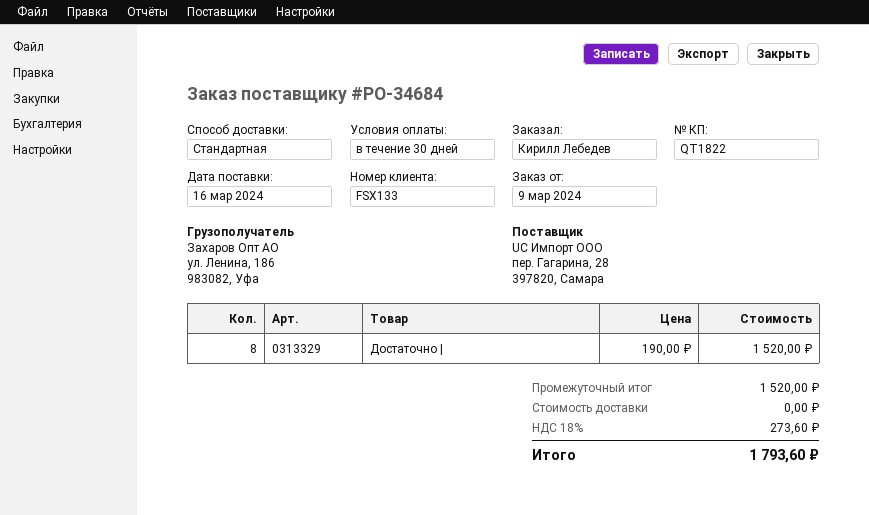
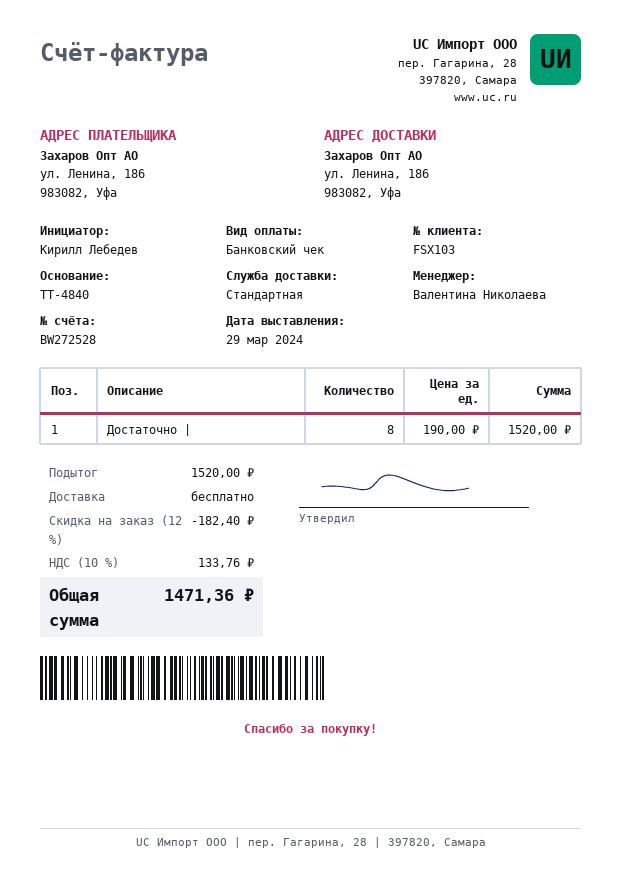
customer number: FSX133 -> FSX103
discount: none -> 12% = 182.40
tax: 18% = 273.60 -> 10% = 133.76
total: 1793.60 -> 1471.36

